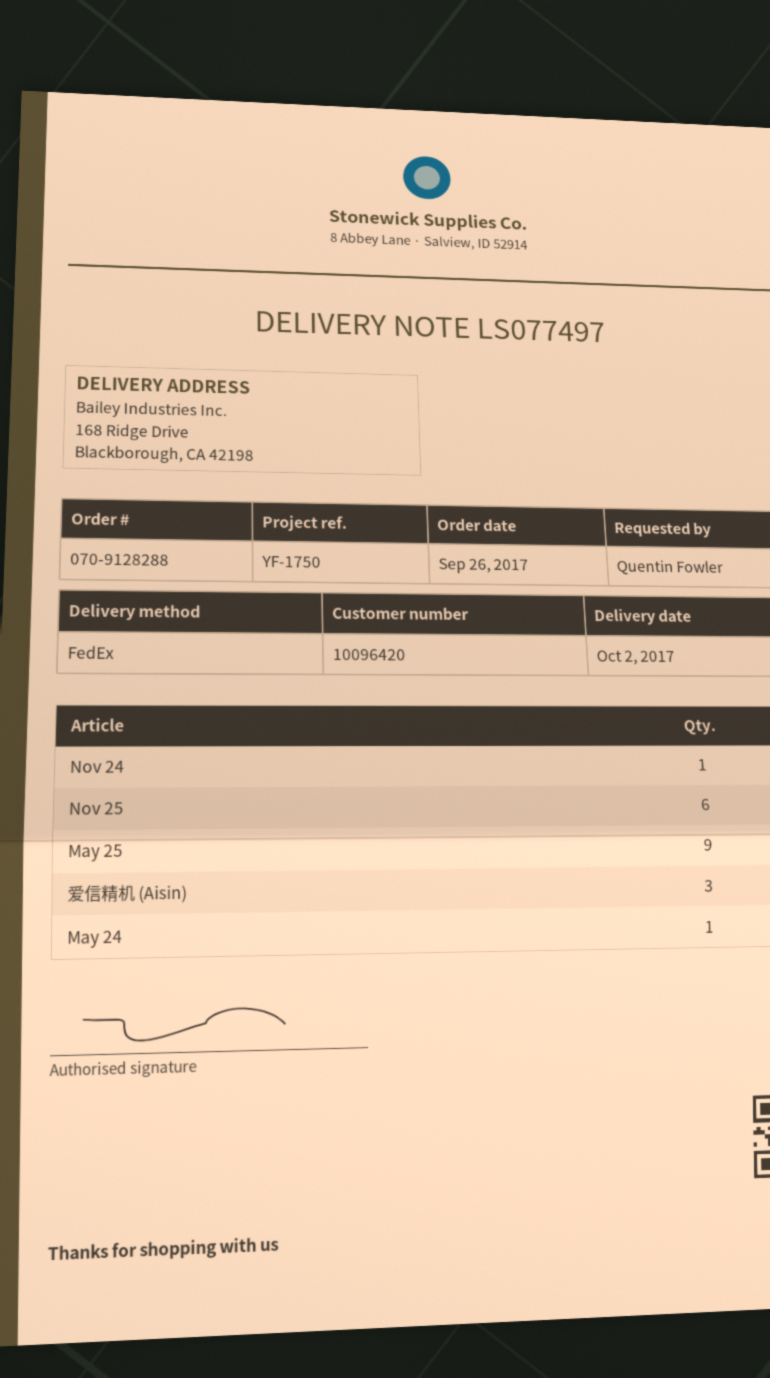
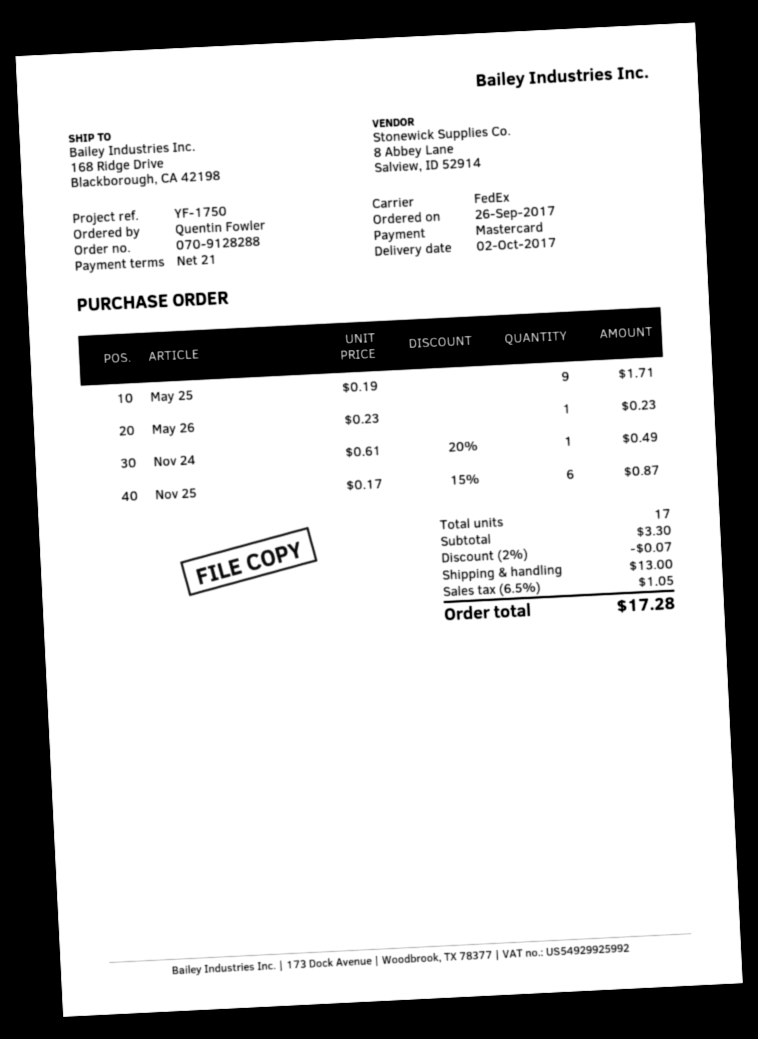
爱信精机 (Aisin): 3 -> none
May 24: 1 -> none
May 26: none -> 1

